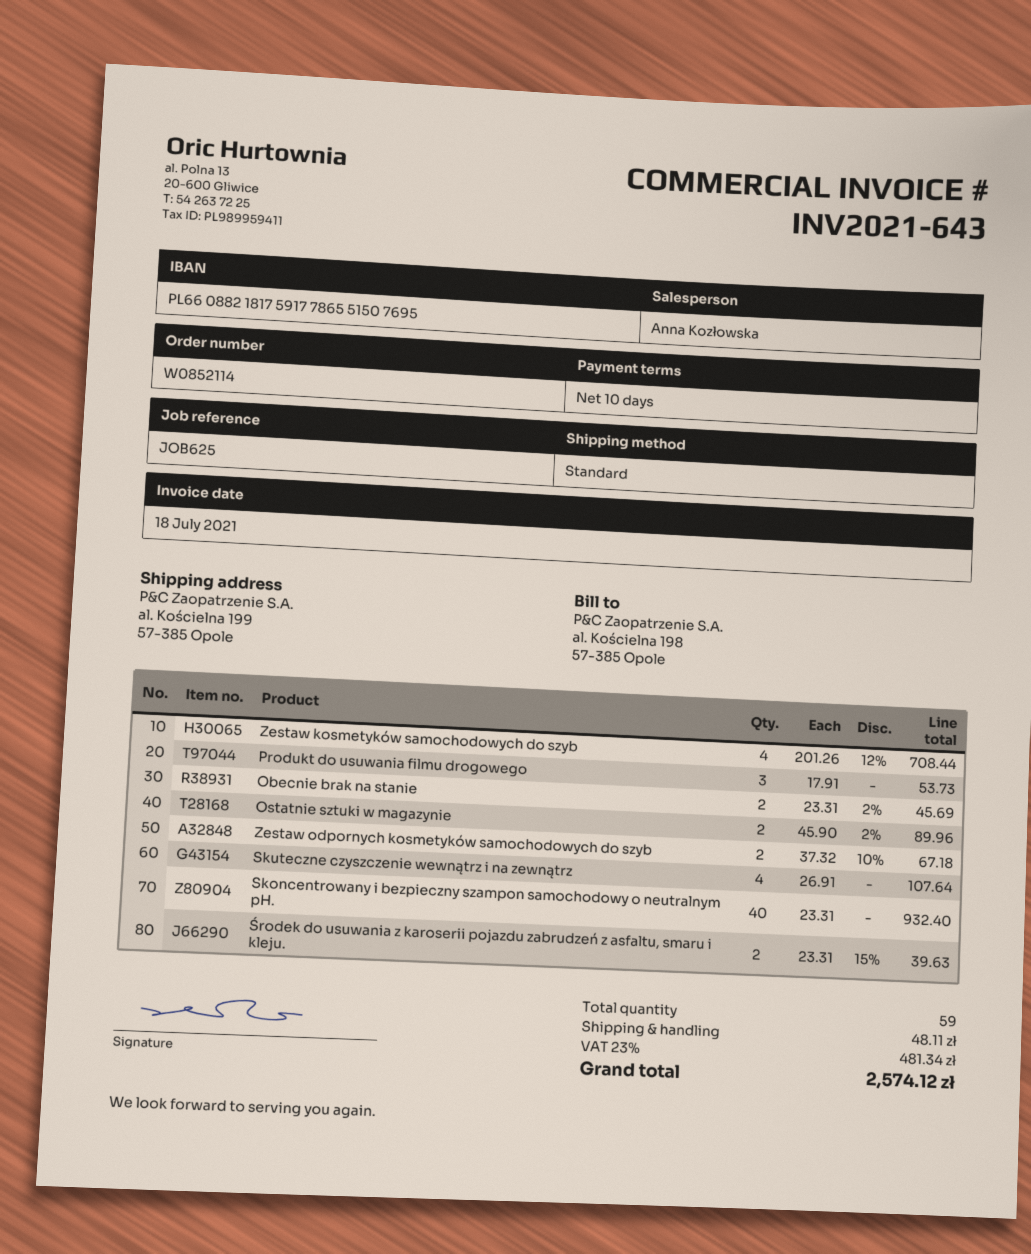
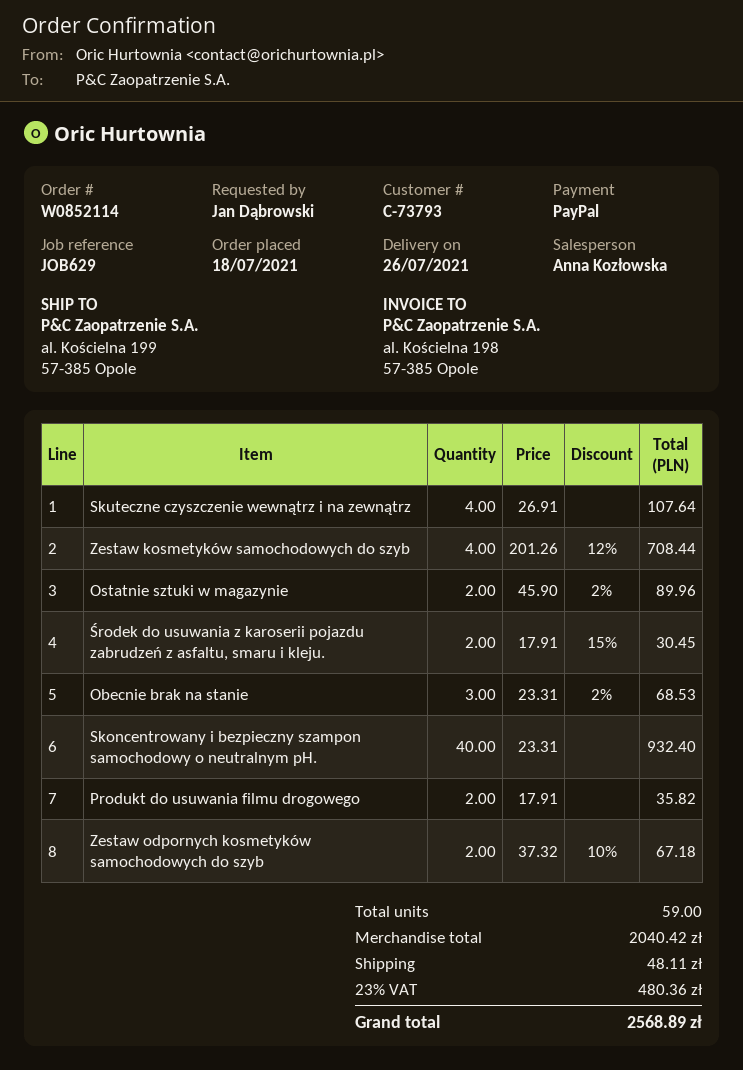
reference: JOB625 -> JOB629
Produkt do usuwania filmu drogowego: 3 x 17.91 = 53.73 -> 2 x 17.91 = 35.82
Obecnie brak na stanie: 2 x 23.31 - 2% = 45.69 -> 3 x 23.31 - 2% = 68.53
Środek do usuwania z karoserii pojazdu zabrudzeń z asfaltu, smaru i kleju.: 2 x 23.31 - 15% = 39.63 -> 2 x 17.91 - 15% = 30.45
tax: 23% = 481.34 -> 23% = 480.36
total: 2574.12 -> 2568.89

